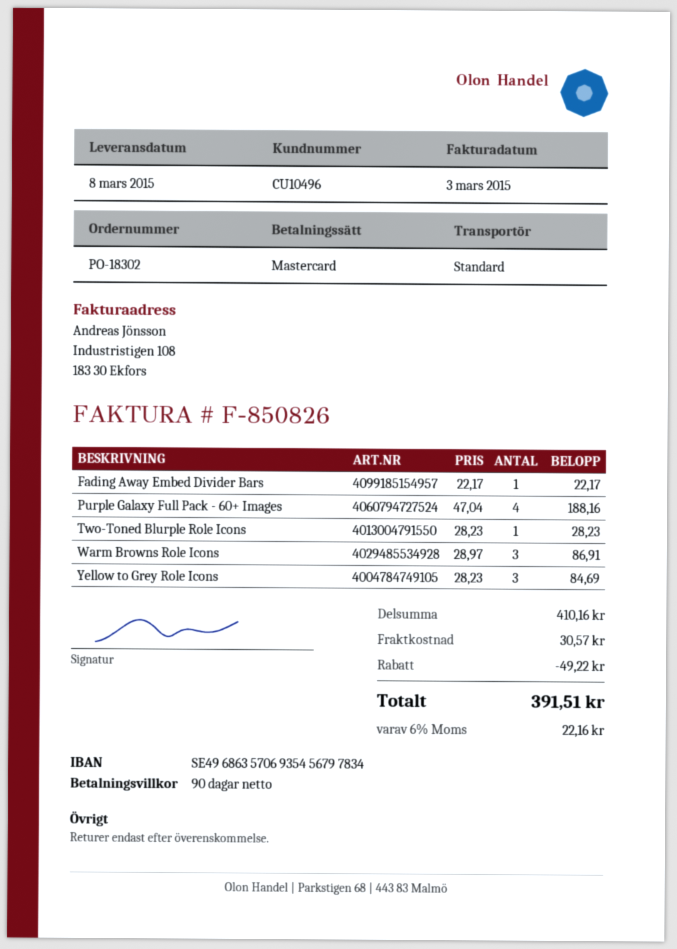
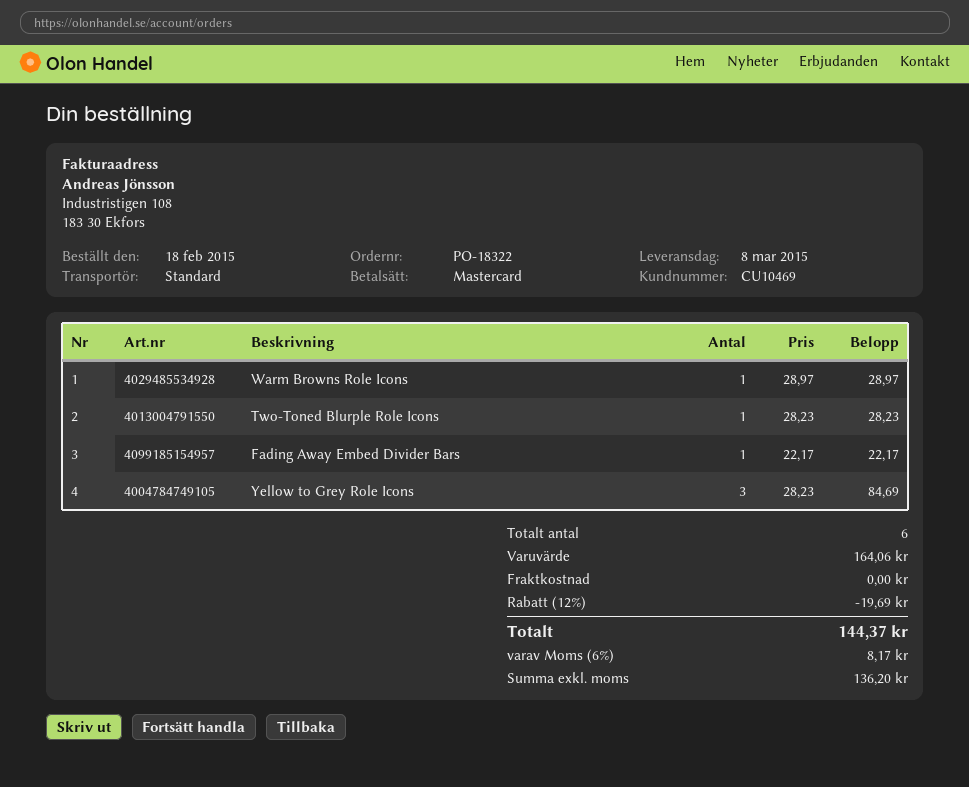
order number: PO-18302 -> PO-18322
customer number: CU10496 -> CU10469
Purple Galaxy Full Pack - 60+ Images: 4 x 47.04 = 188.16 -> none
Warm Browns Role Icons: 3 x 28.97 = 86.91 -> 1 x 28.97 = 28.97
subtotal: 410.16 -> 164.06
discount: 49.22 -> 19.69
shipping: 30.57 -> 0.00
tax: 6% = 22.16 -> 6% = 8.17
total: 391.51 -> 144.37

